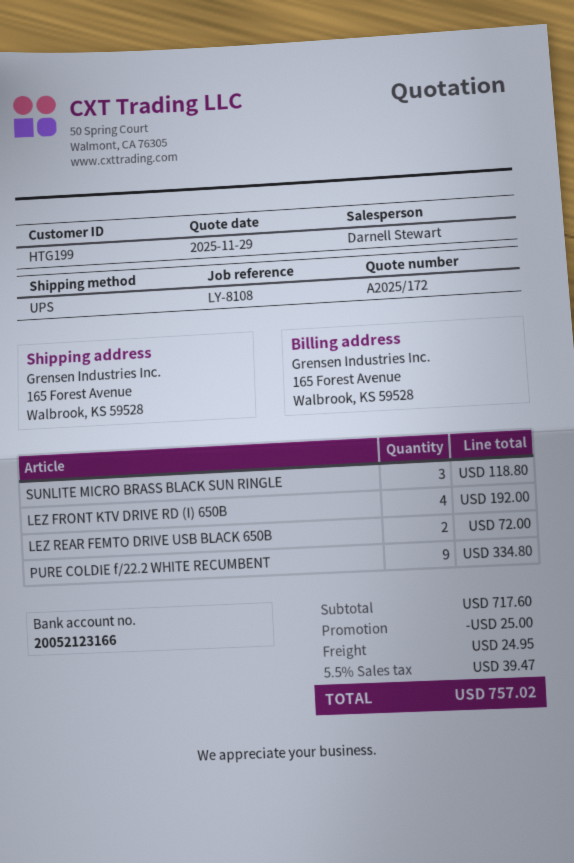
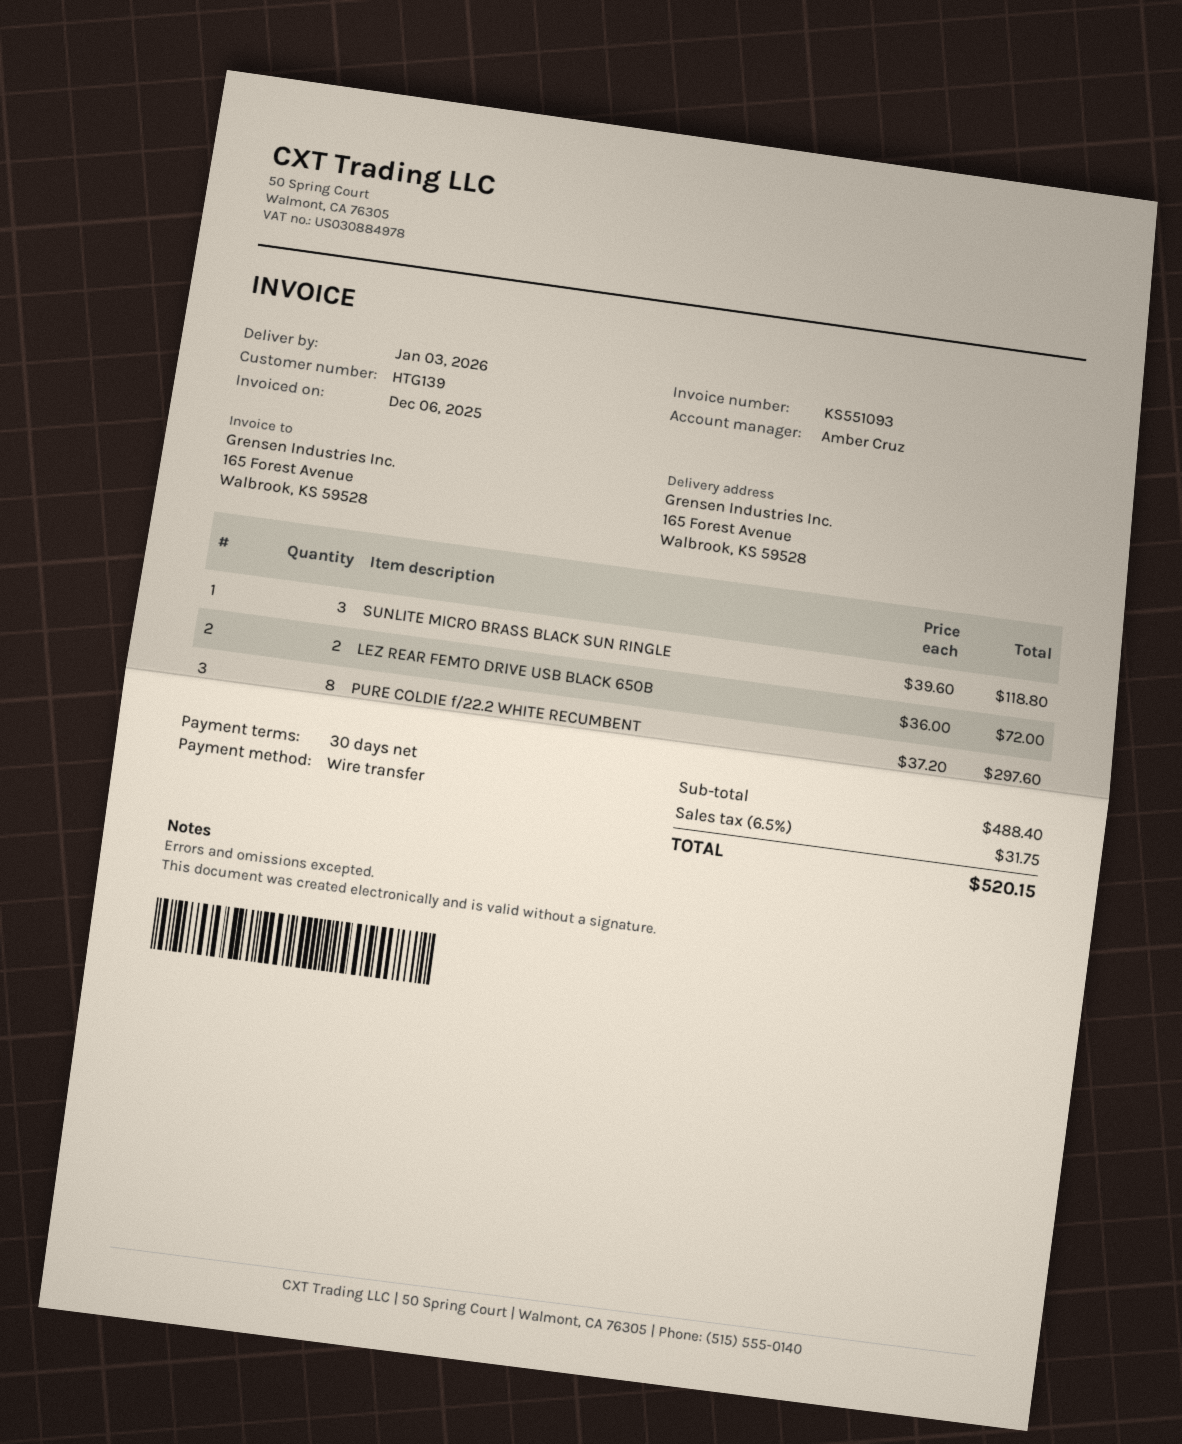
customer number: HTG199 -> HTG139
sales rep: Darnell Stewart -> Amber Cruz
LEZ FRONT KTV DRIVE RD (I) 650B: 4 for 192.00 -> none
PURE COLDIE f/22.2 WHITE RECUMBENT: 9 for 334.80 -> 8 for 297.60
subtotal: 717.60 -> 488.40
discount: 25.00 -> none
shipping: 24.95 -> none
tax: 5.5% = 39.47 -> 6.5% = 31.75
total: 757.02 -> 520.15

